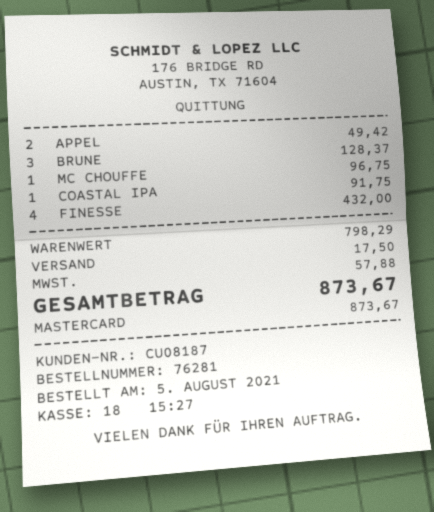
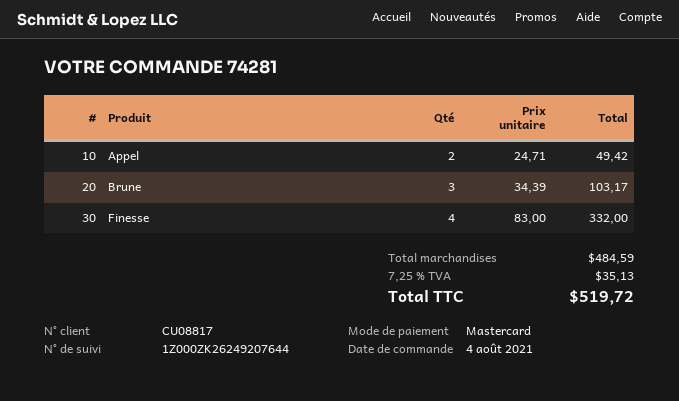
order number: 76281 -> 74281
order date: 2021-08-05 -> 2021-08-04
customer number: CU08187 -> CU08817
BRUNE: 3 for 128.37 -> 3 for 103.17
MC CHOUFFE: 1 for 96.75 -> none
COASTAL IPA: 1 for 91.75 -> none
FINESSE: 4 for 432.00 -> 4 for 332.00
subtotal: 798.29 -> 484.59
shipping: 17.50 -> none
tax: 57.88 -> 35.13
total: 873.67 -> 519.72

